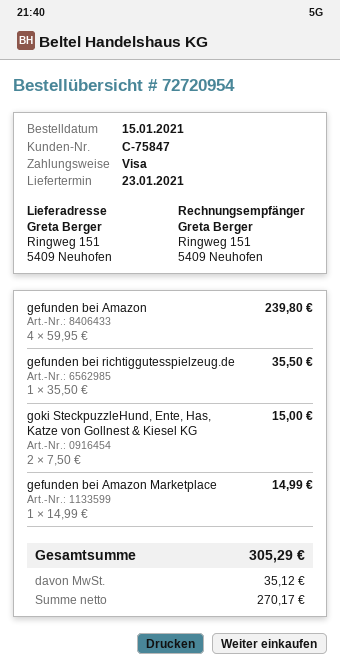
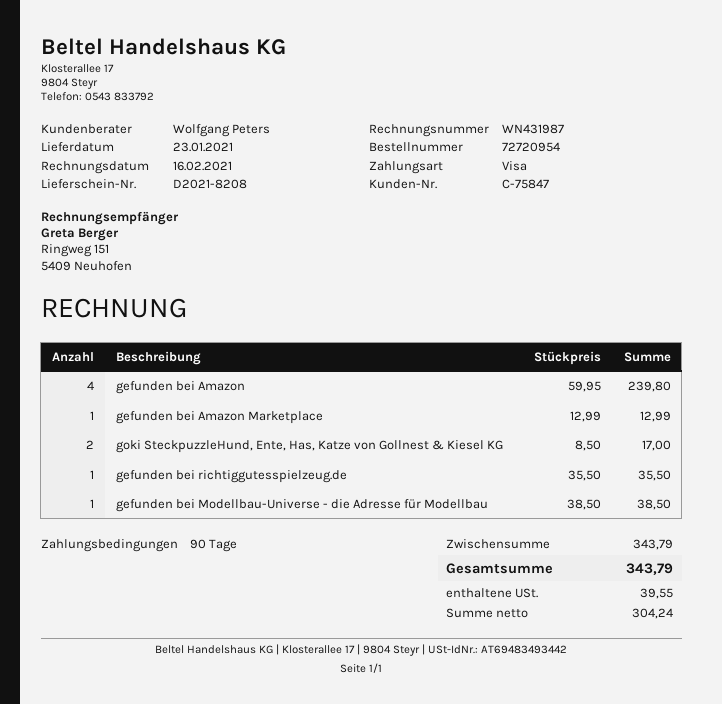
goki SteckpuzzleHund, Ente, Has, Katze von Gollnest & Kiesel KG: 2 x 7.50 = 15.00 -> 2 x 8.50 = 17.00
gefunden bei Amazon Marketplace: 1 x 14.99 = 14.99 -> 1 x 12.99 = 12.99
gefunden bei Modellbau-Universe - die Adresse für Modellbau: none -> 1 x 38.50 = 38.50
net: 270.17 -> 304.24
tax: 35.12 -> 39.55
total: 305.29 -> 343.79

